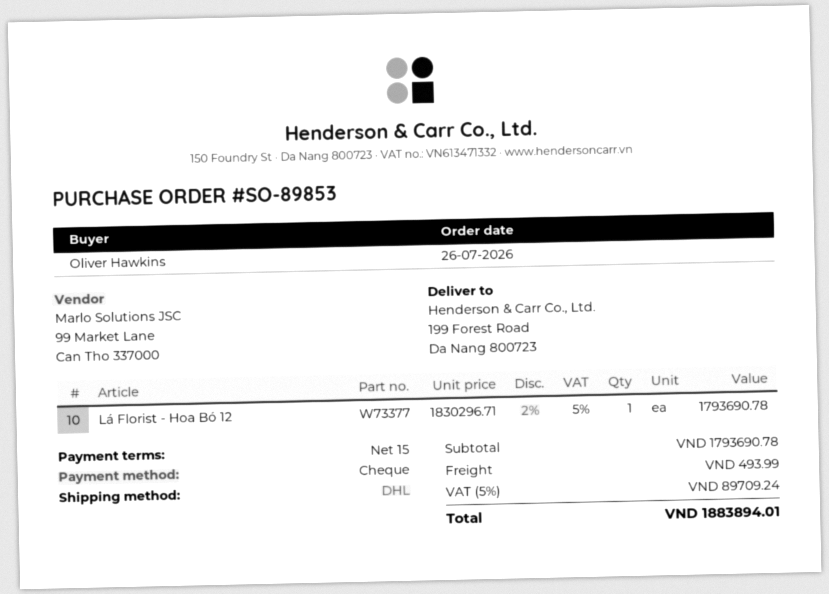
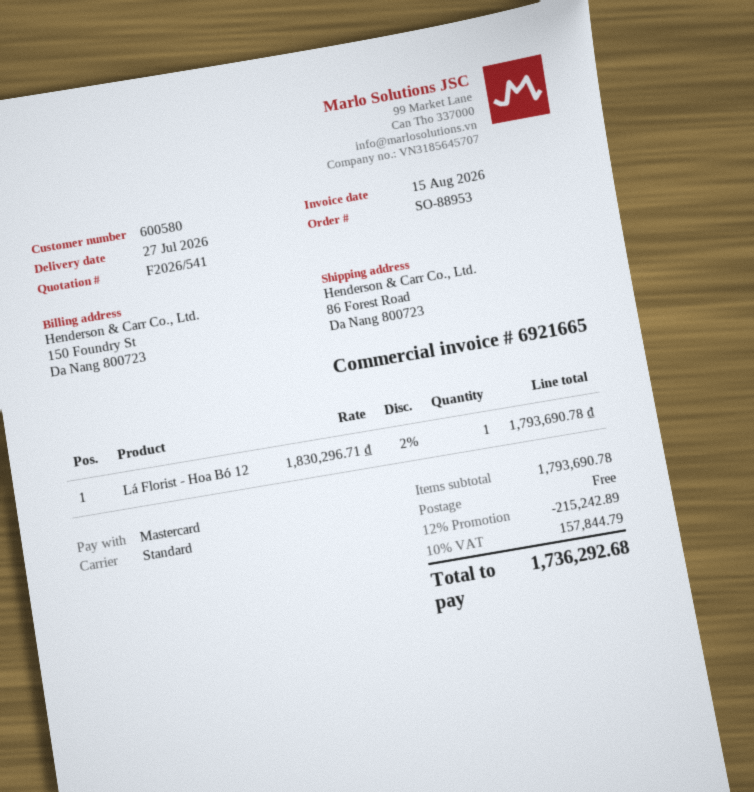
order number: SO-89853 -> SO-88953
payment method: cheque -> Mastercard
shipping method: DHL -> standard
ship to: 199 Forest Road, Da Nang 800723 -> 86 Forest Road, Da Nang 800723
discount: none -> 12% = 215242.89
shipping: 493.99 -> 0.00
tax: 5% = 89709.24 -> 10% = 157844.79
total: 1883894.01 -> 1736292.68

